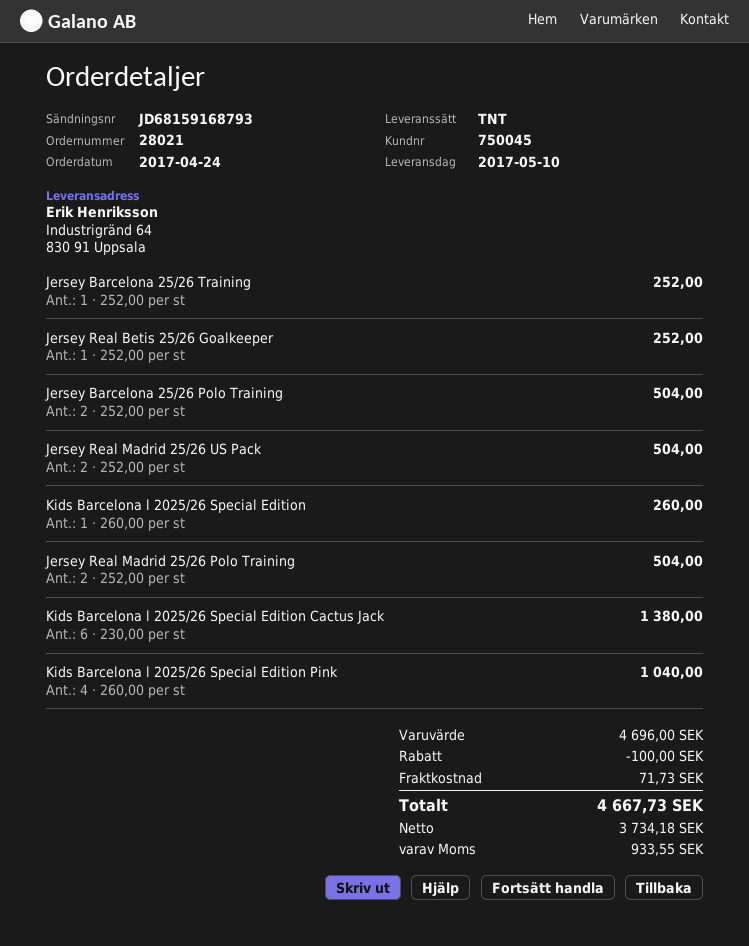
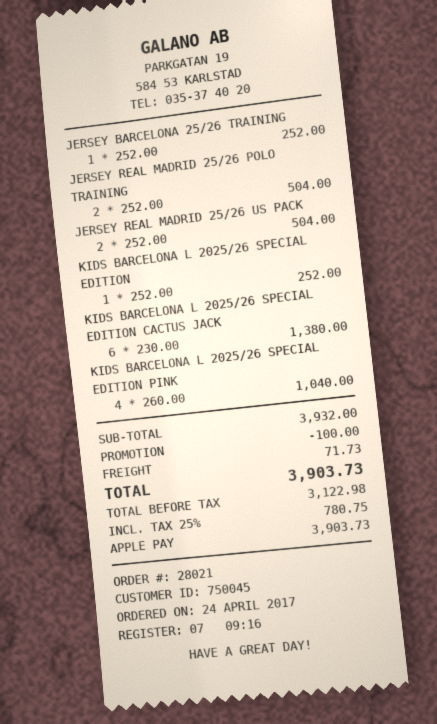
Jersey Real Betis 25∕26 Goalkeeper: 1 x 252.00 = 252.00 -> none
Jersey Barcelona 25/26 Polo Training: 2 x 252.00 = 504.00 -> none
Kids Barcelona l 2025∕26 Special Edition: 1 x 260.00 = 260.00 -> 1 x 252.00 = 252.00
subtotal: 4696.00 -> 3932.00
net: 3734.18 -> 3122.98
tax: 933.55 -> 780.75
total: 4667.73 -> 3903.73

